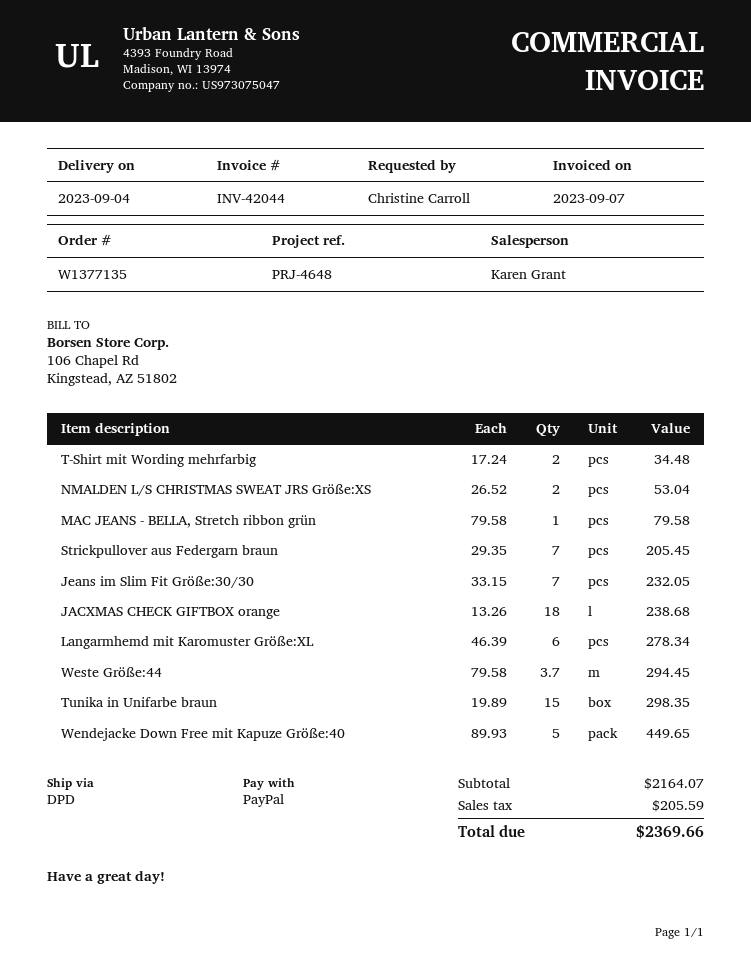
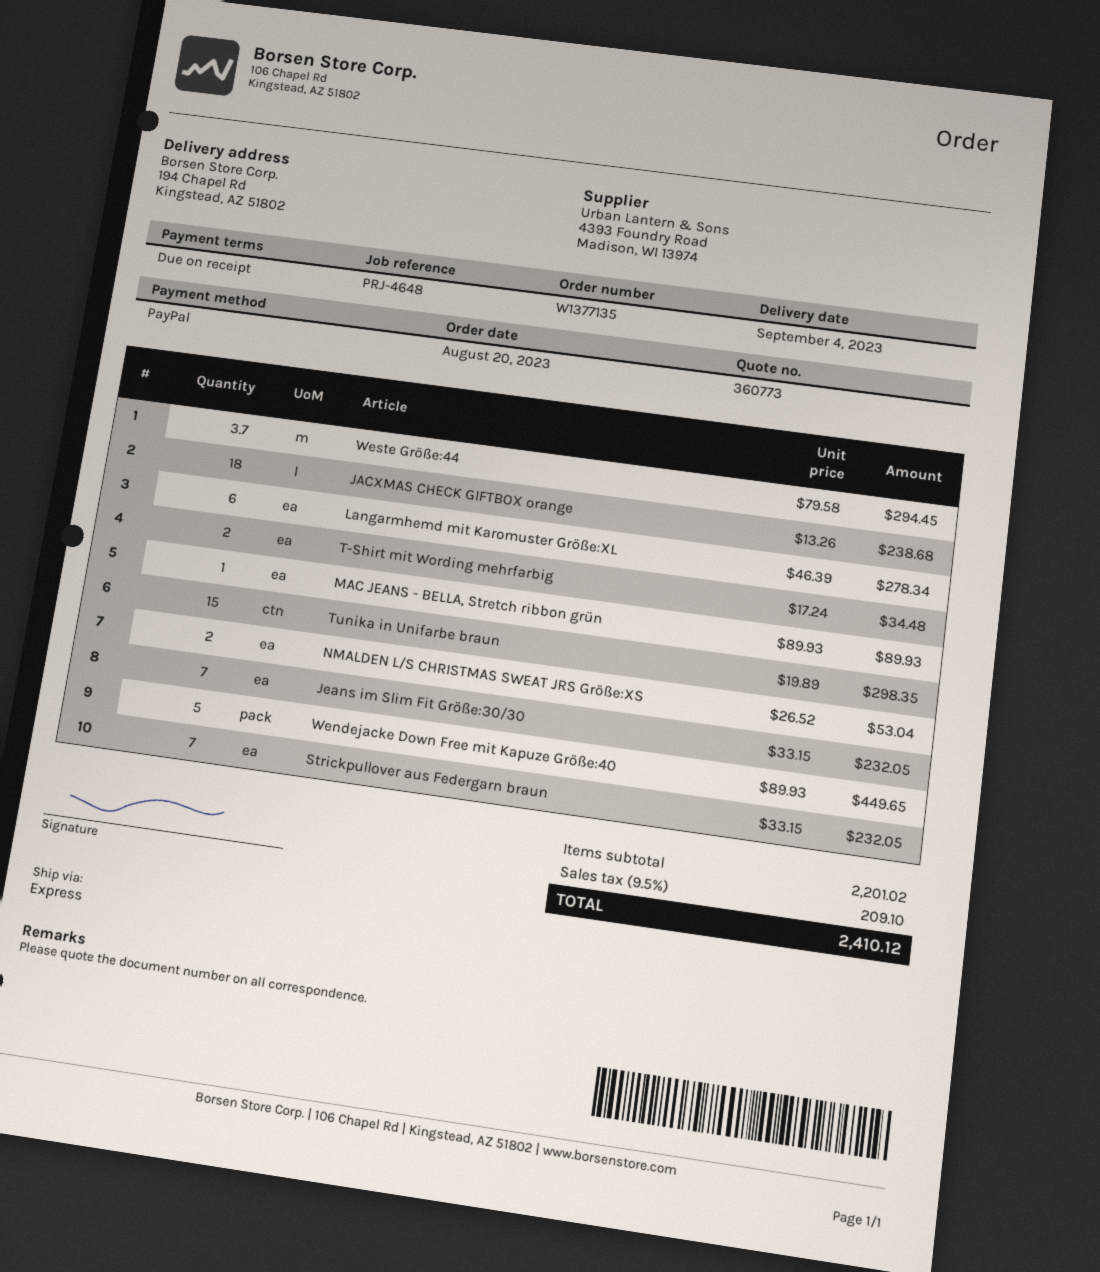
shipping method: DPD -> express
MAC JEANS - BELLA, Stretch ribbon grün: 1 x 79.58 = 79.58 -> 1 x 89.93 = 89.93
Strickpullover aus Federgarn braun: 7 x 29.35 = 205.45 -> 7 x 33.15 = 232.05
subtotal: 2164.07 -> 2201.02
tax: 205.59 -> 209.10
total: 2369.66 -> 2410.12

